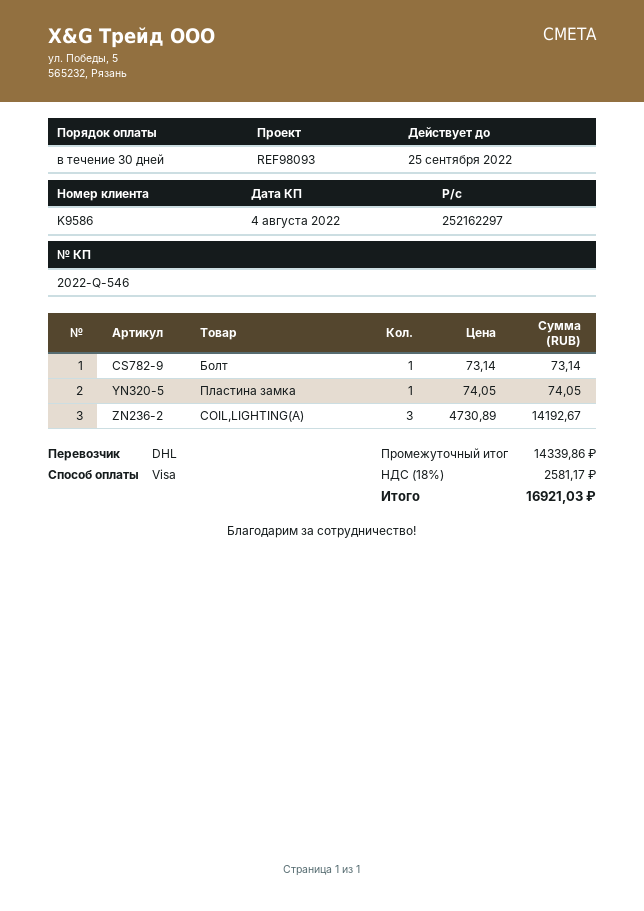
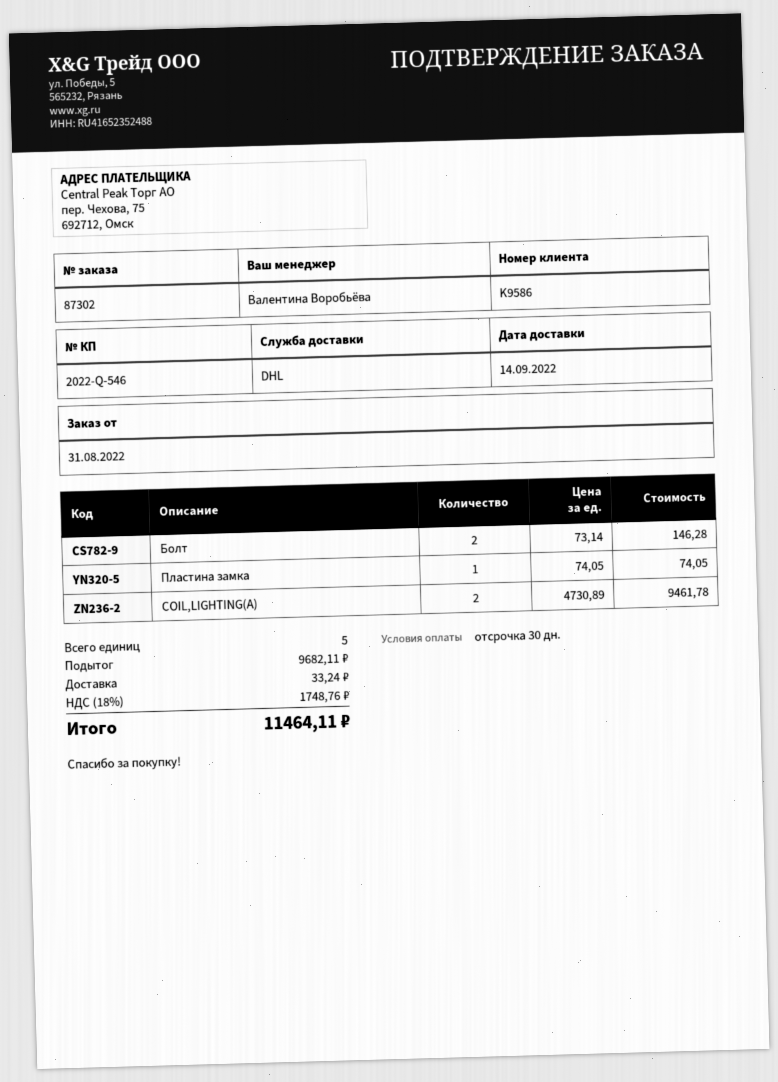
Болт: 1 x 73.14 = 73.14 -> 2 x 73.14 = 146.28
COIL,LIGHTING(A): 3 x 4730.89 = 14192.67 -> 2 x 4730.89 = 9461.78
subtotal: 14339.86 -> 9682.11
shipping: none -> 33.24
tax: 18% = 2581.17 -> 18% = 1748.76
total: 16921.03 -> 11464.11

